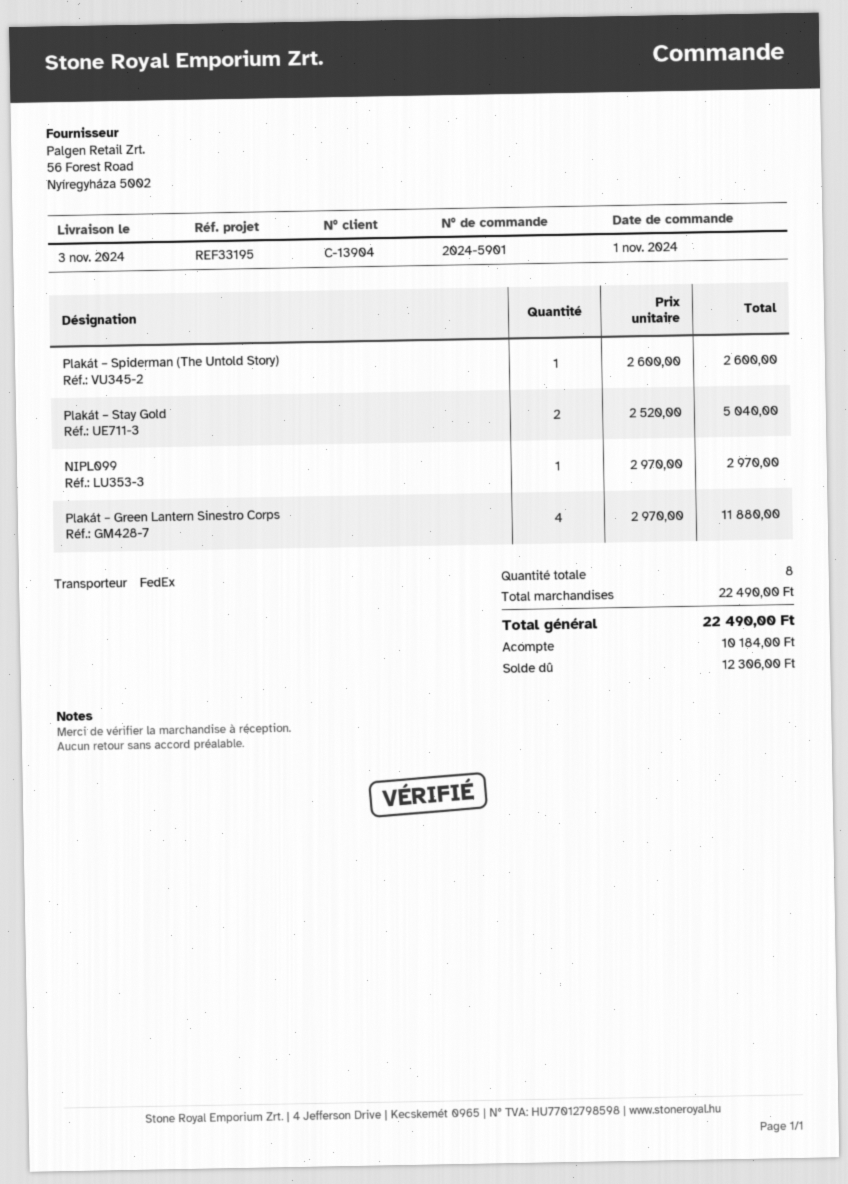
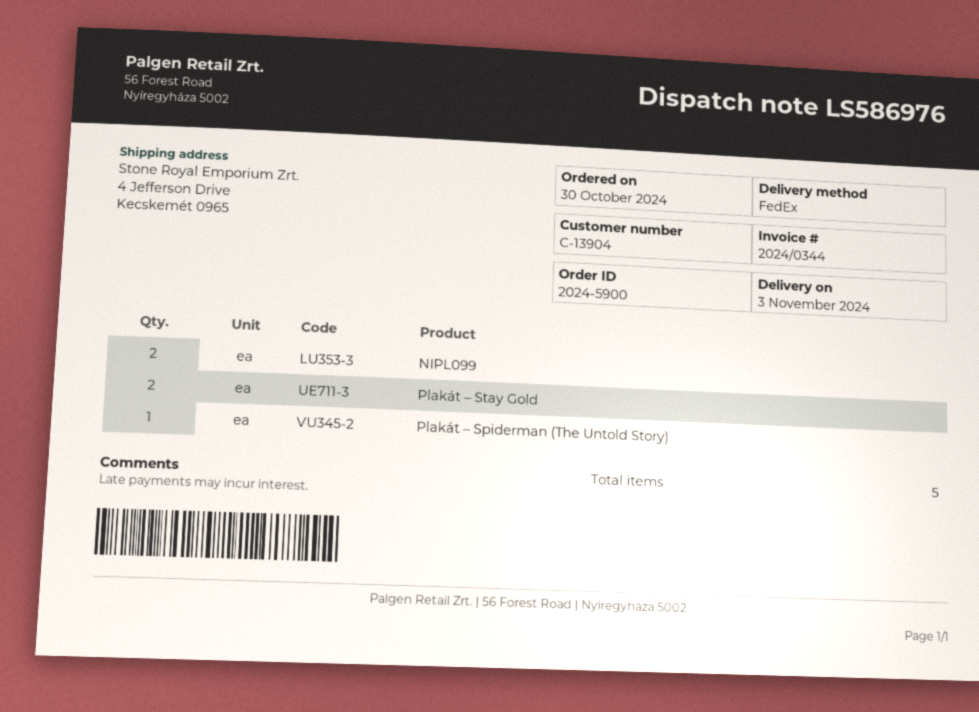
order number: 2024-5901 -> 2024-5900
order date: 2024-11-01 -> 2024-10-30
NIPL099: 1 -> 2
Plakát – Green Lantern Sinestro Corps: 4 -> none
total quantity: 8 -> 5

